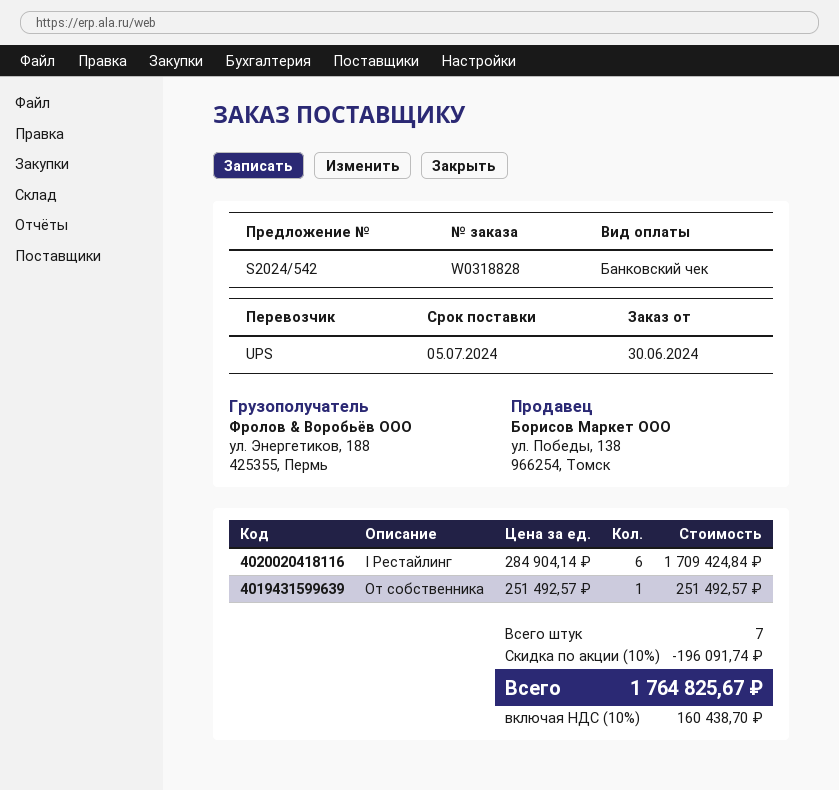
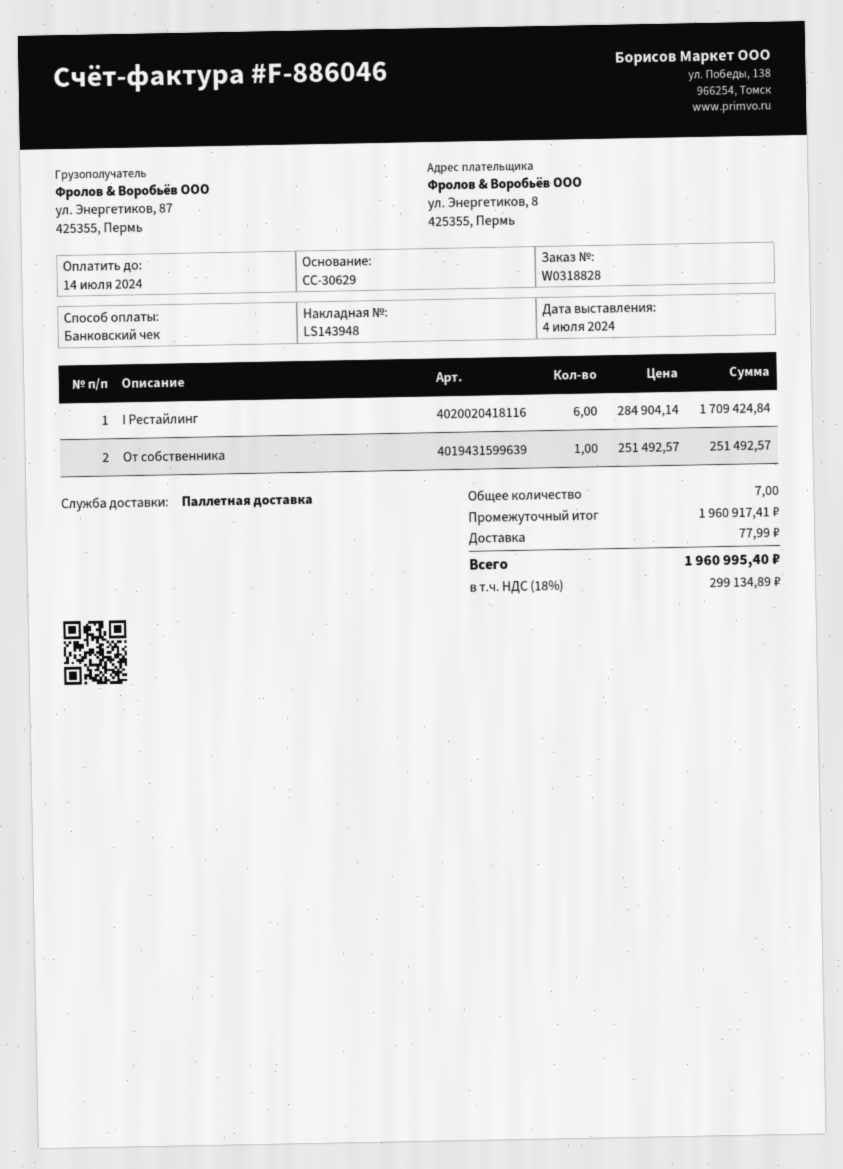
shipping method: UPS -> pallet freight
ship to: ул. Энергетиков, 188, 425355, Пермь -> ул. Энергетиков, 87, 425355, Пермь
discount: 10% = 196091.74 -> none
shipping: none -> 77.99
tax: 10% = 160438.70 -> 18% = 299134.89
total: 1764825.67 -> 1960995.40

